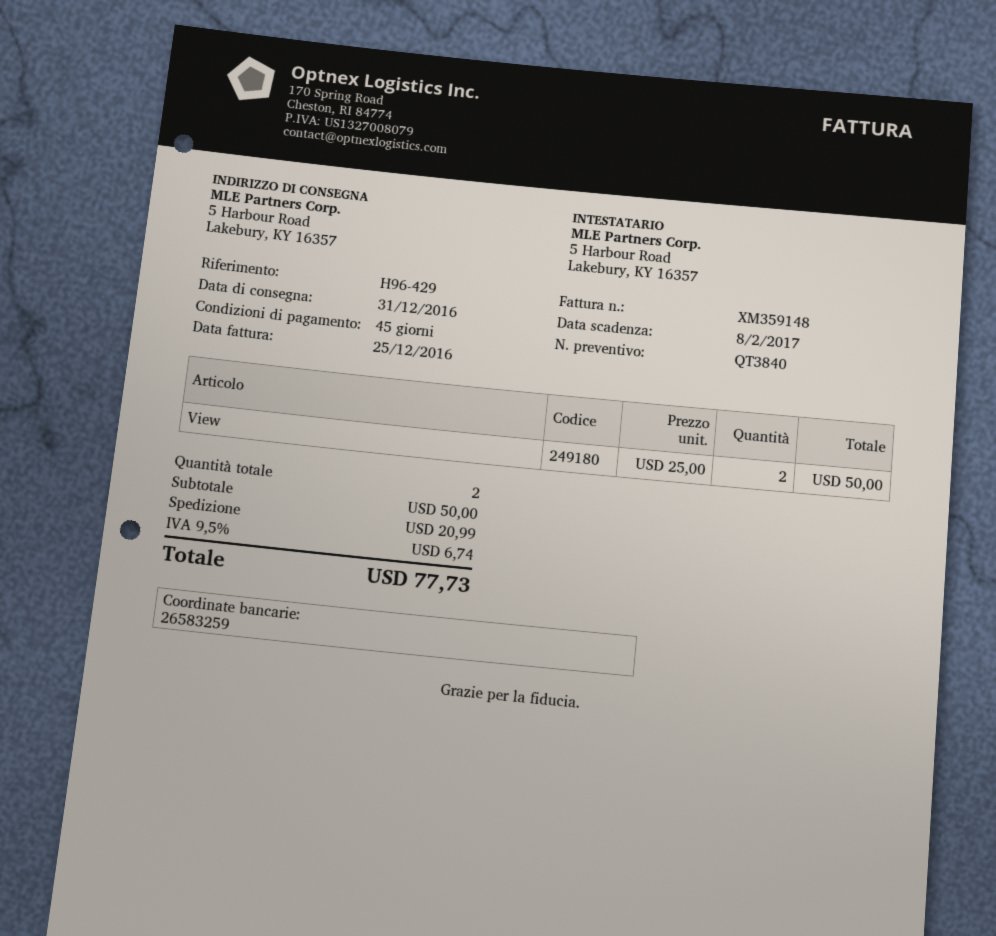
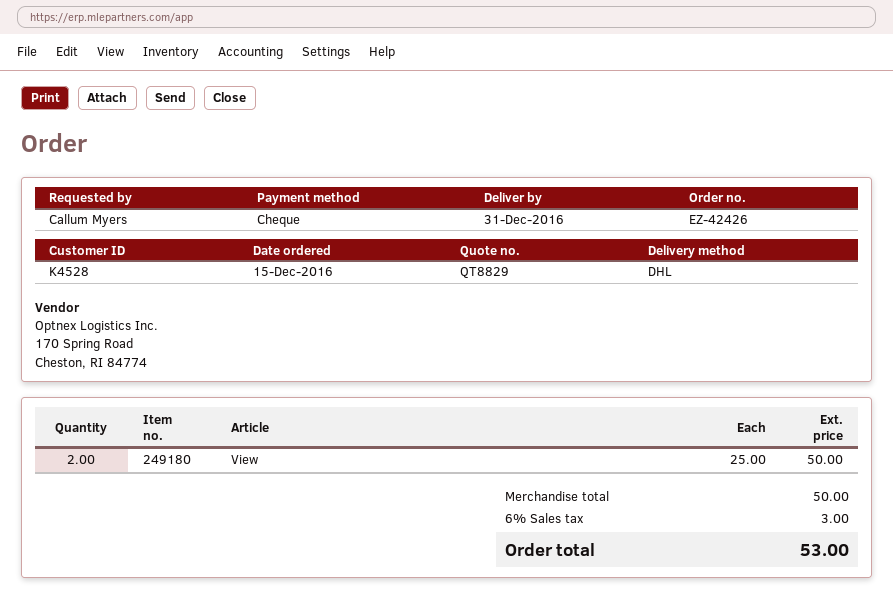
quote number: QT3840 -> QT8829
shipping: 20.99 -> none
tax: 9.5% = 6.74 -> 6% = 3.00
total: 77.73 -> 53.00

